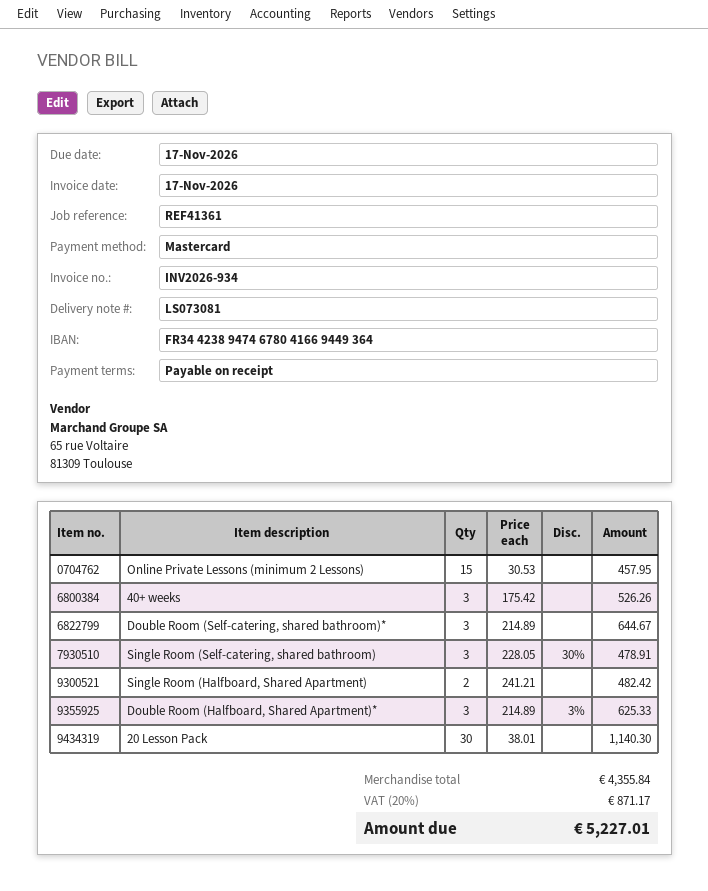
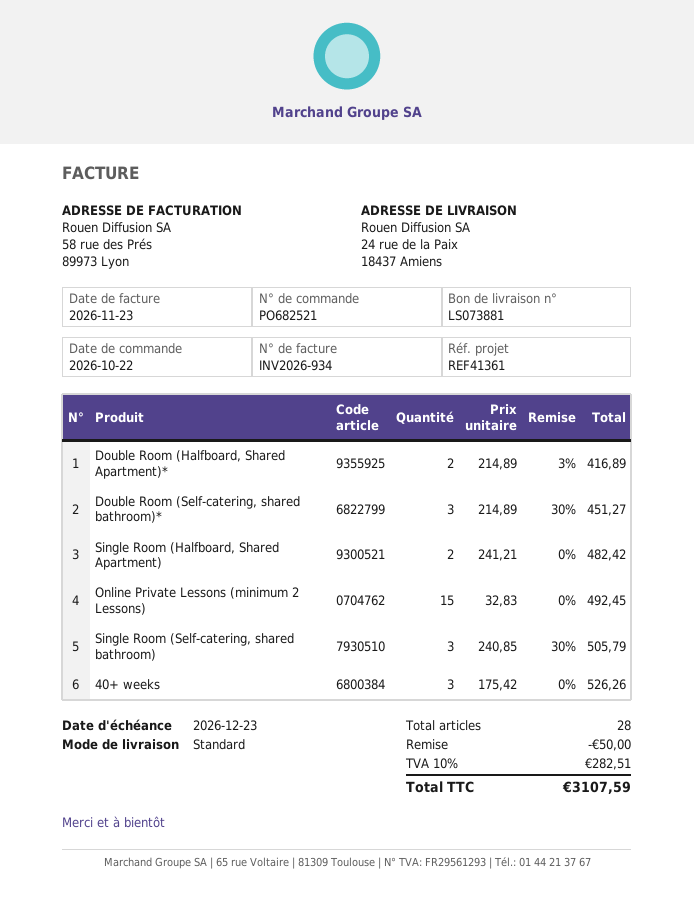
delivery note number: LS073081 -> LS073881
invoice date: 2026-11-17 -> 2026-11-23
due date: 2026-11-17 -> 2026-12-23
Online Private Lessons (minimum 2 Lessons): 15 x 30.53 = 457.95 -> 15 x 32.83 = 492.45
Double Room (Self-catering, shared bathroom)*: 3 x 214.89 = 644.67 -> 3 x 214.89 - 30% = 451.27
Single Room (Self-catering, shared bathroom): 3 x 228.05 - 30% = 478.91 -> 3 x 240.85 - 30% = 505.79
Double Room (Halfboard, Shared Apartment)*: 3 x 214.89 - 3% = 625.33 -> 2 x 214.89 - 3% = 416.89
20 Lesson Pack: 30 x 38.01 = 1140.30 -> none
discount: none -> 50.00
tax: 20% = 871.17 -> 10% = 282.51
total: 5227.01 -> 3107.59

